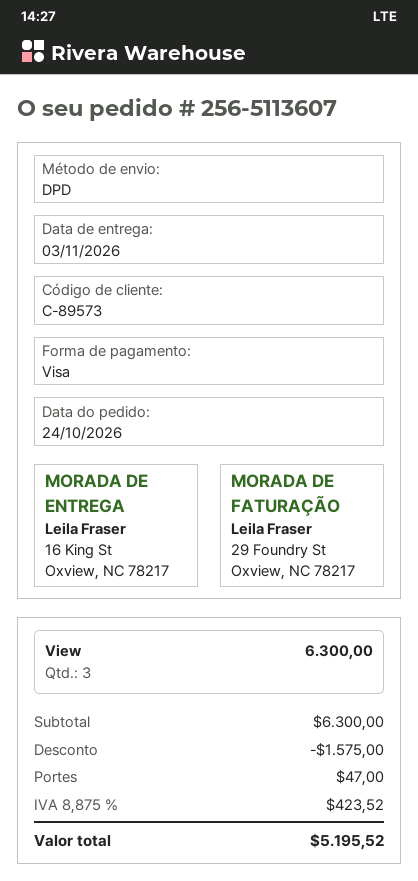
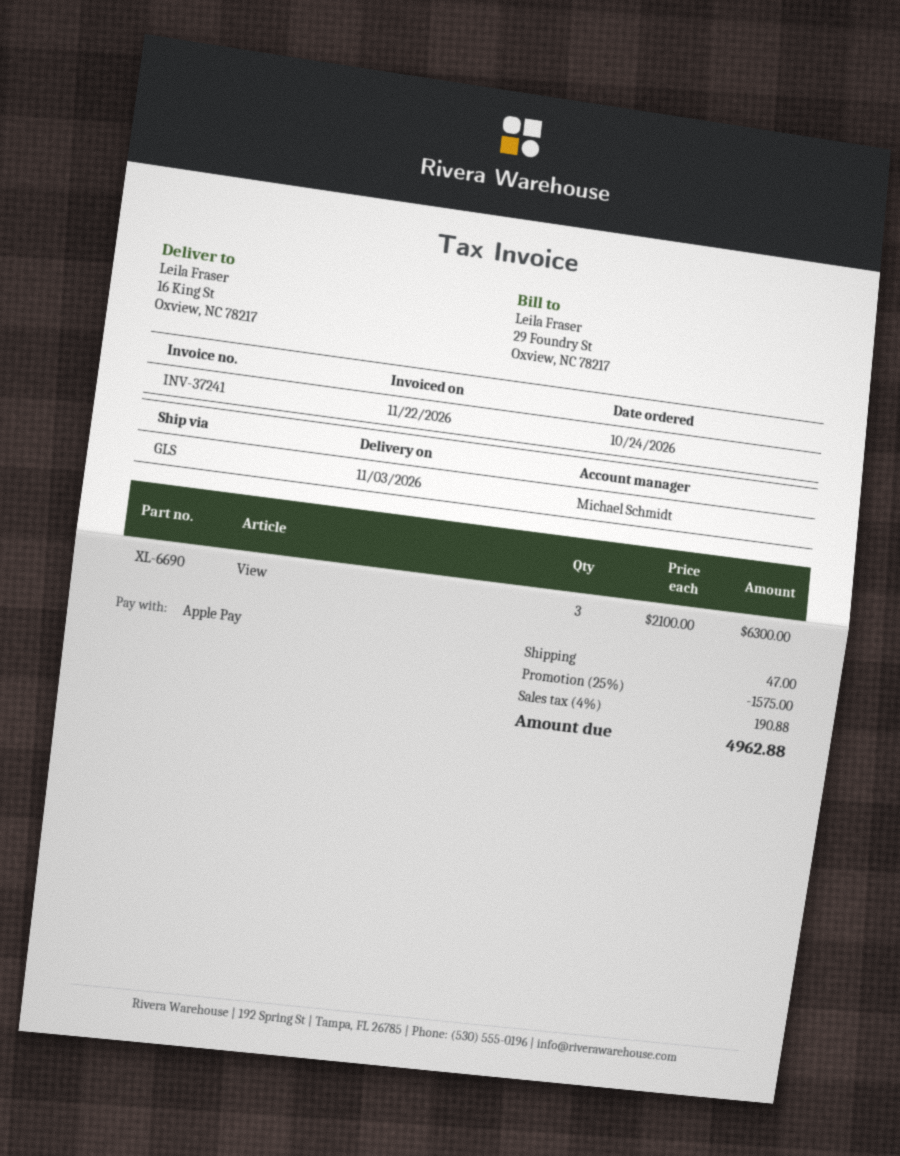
payment method: Visa -> Apple Pay
shipping method: DPD -> GLS
tax: 8.875% = 423.52 -> 4% = 190.88
total: 5195.52 -> 4962.88

